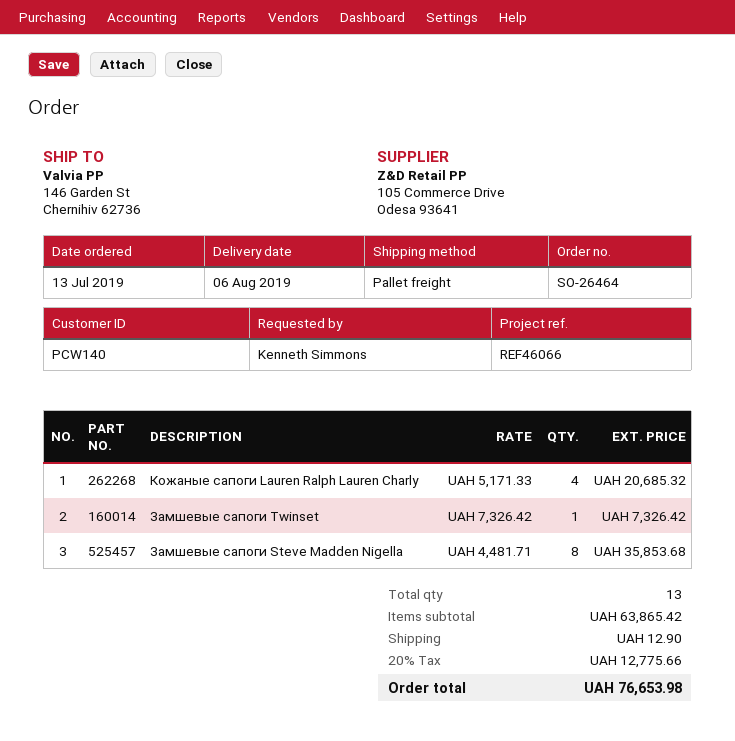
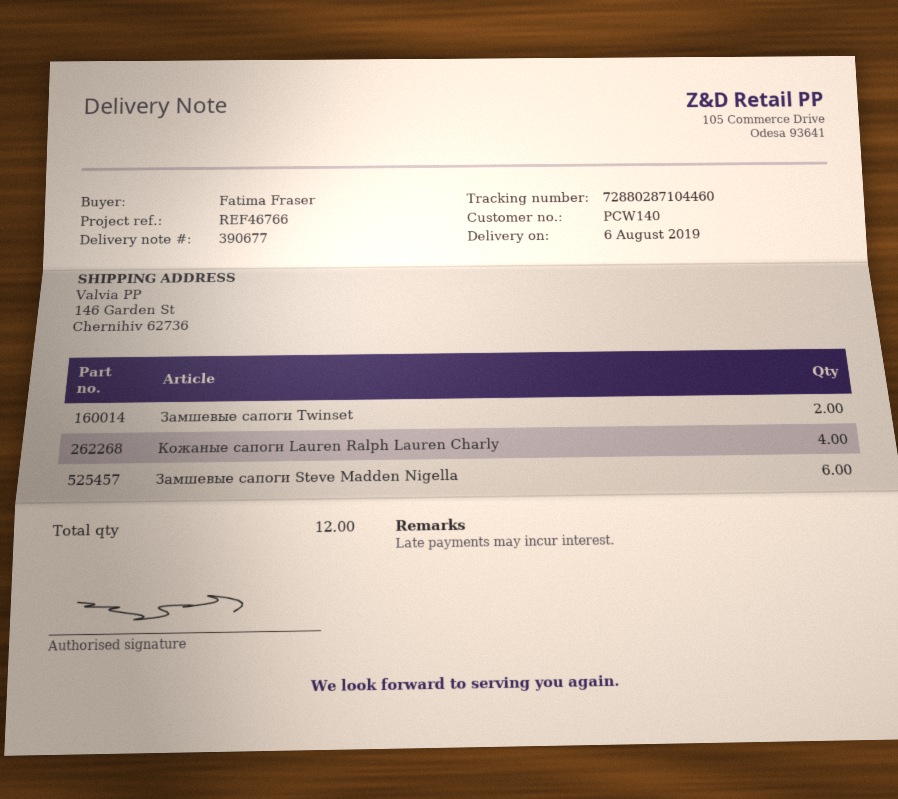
reference: REF46066 -> REF46766
ordered by: Kenneth Simmons -> Fatima Fraser
Замшевые сапоги Twinset: 1 -> 2
Замшевые сапоги Steve Madden Nigella: 8 -> 6
total quantity: 13 -> 12

